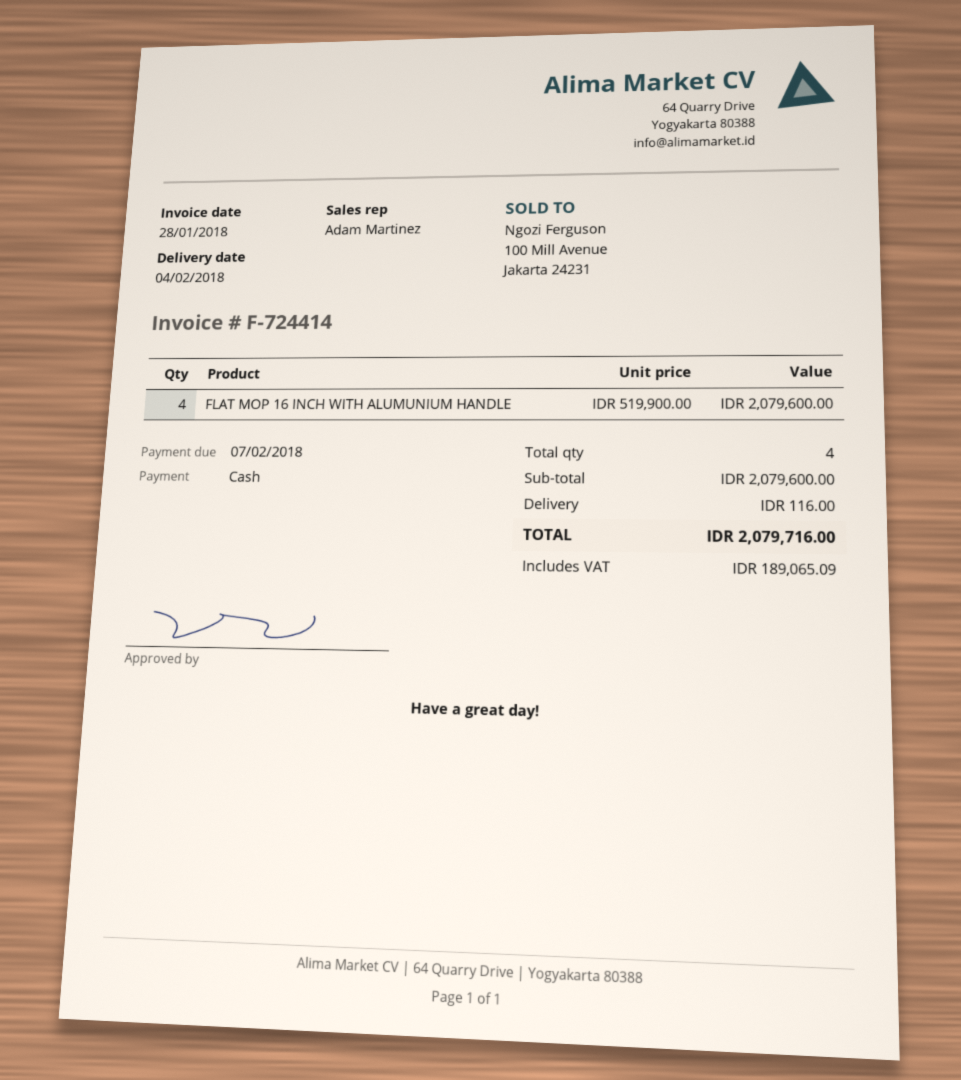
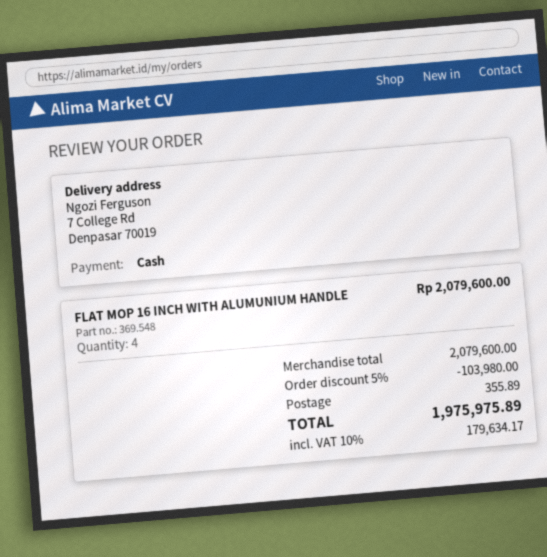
discount: none -> 5% = 103980.00
shipping: 116.00 -> 355.89
tax: 189065.09 -> 179634.17
total: 2079716.00 -> 1975975.89

